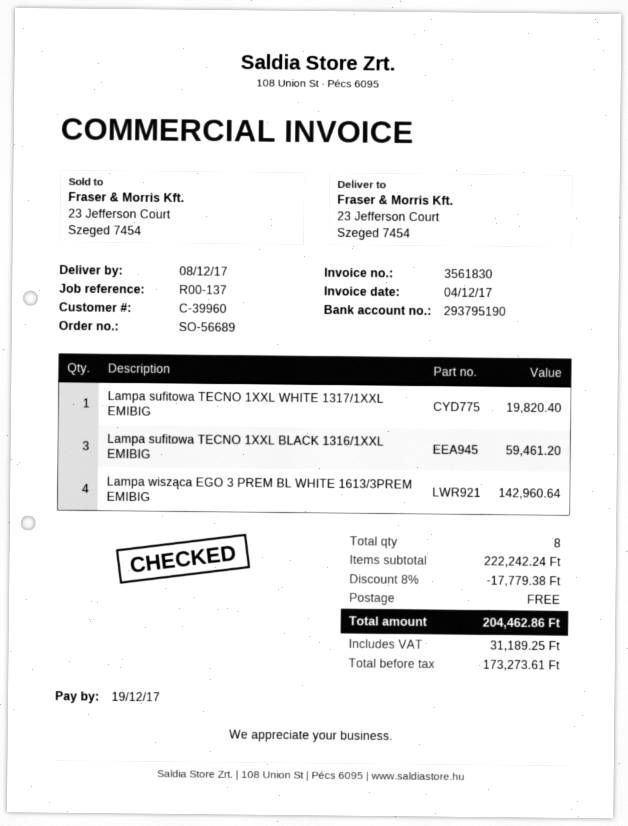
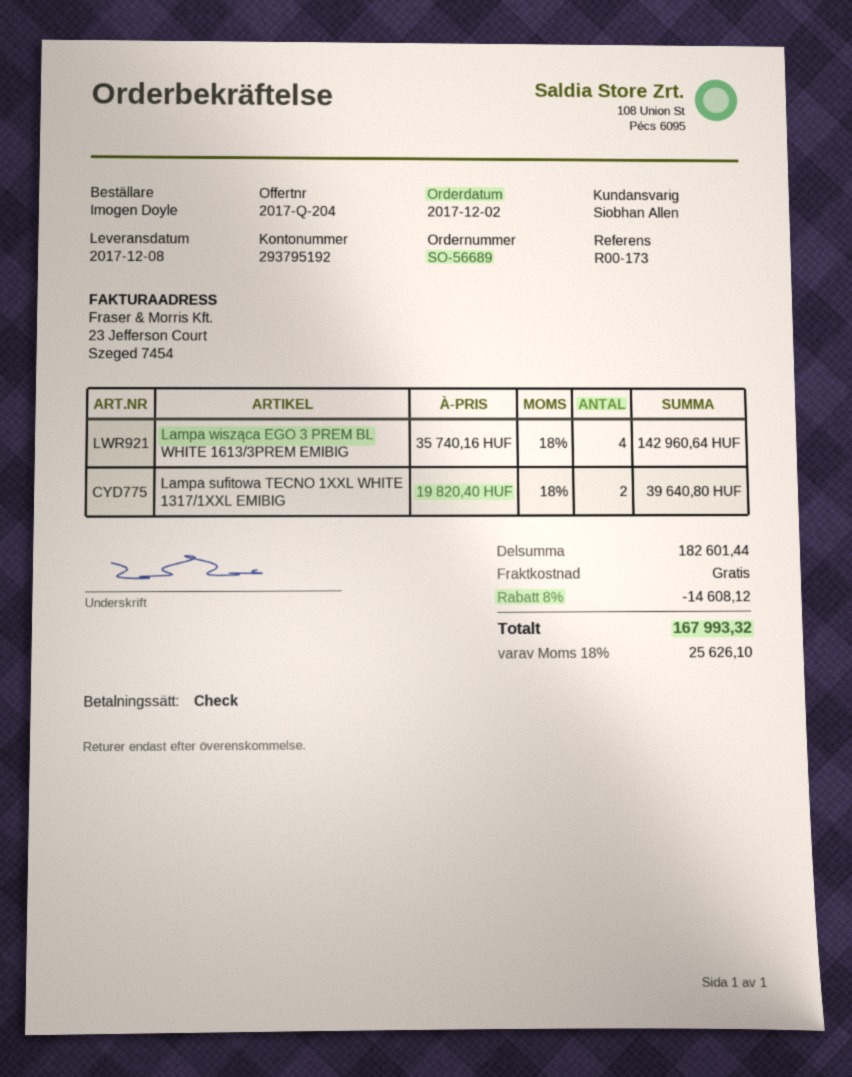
reference: R00-137 -> R00-173
bank account: 293795190 -> 293795192
Lampa sufitowa TECNO 1XXL WHITE 1317/1XXL EMIBIG: 1 for 19820.40 -> 2 for 39640.80
Lampa sufitowa TECNO 1XXL BLACK 1316/1XXL EMIBIG: 3 for 59461.20 -> none
subtotal: 222242.24 -> 182601.44
discount: 8% = 17779.38 -> 8% = 14608.12
tax: 31189.25 -> 25626.10
total: 204462.86 -> 167993.32

